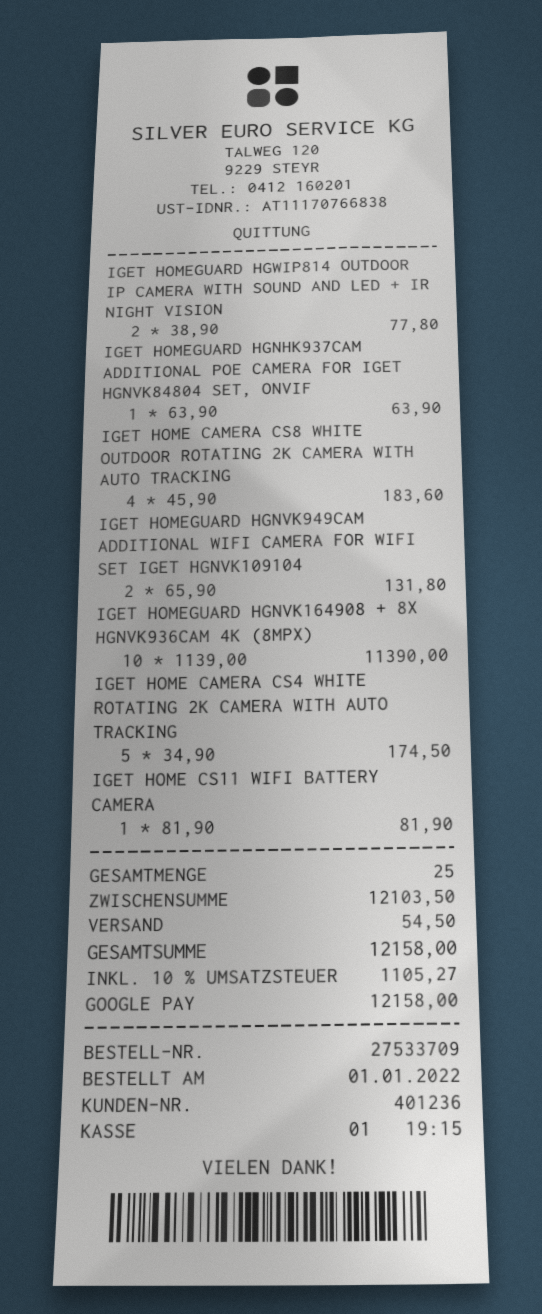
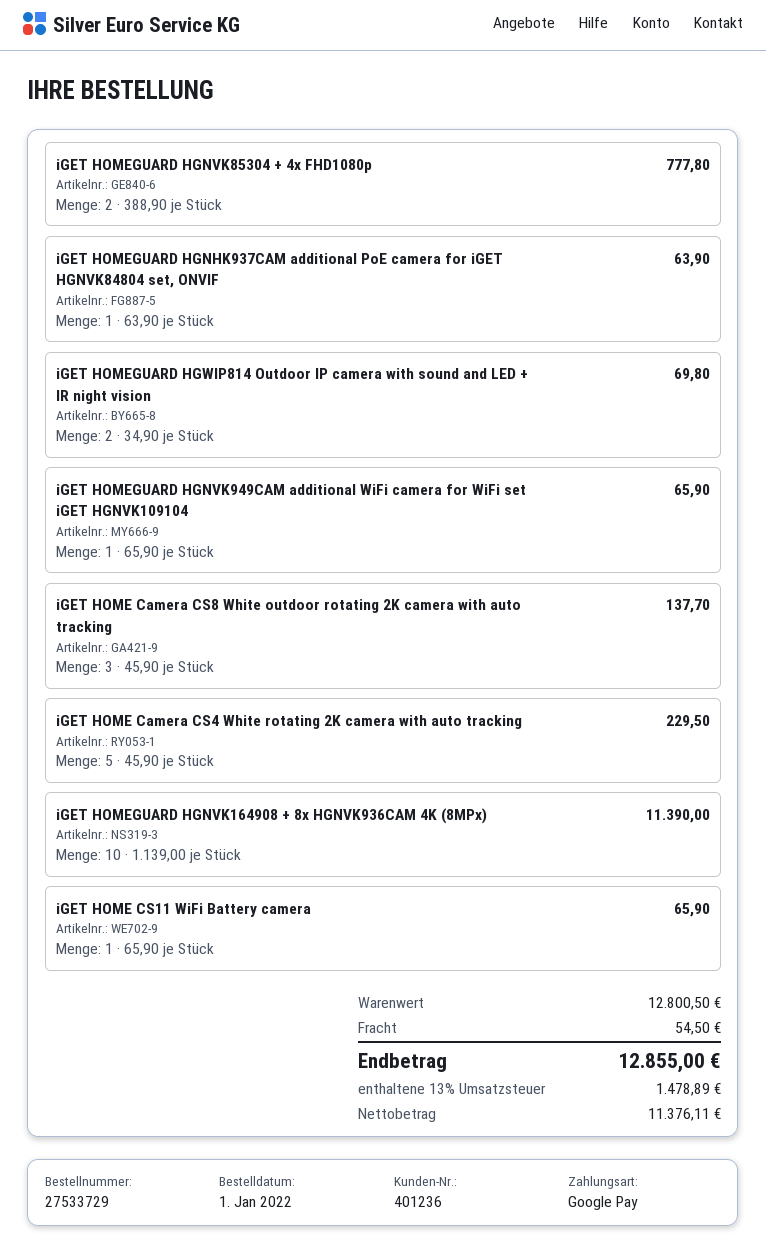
order number: 27533709 -> 27533729
IGET HOMEGUARD HGWIP814 OUTDOOR IP CAMERA WITH SOUND AND LED + IR NIGHT VISION: 2 x 38.90 = 77.80 -> 2 x 34.90 = 69.80
IGET HOME CAMERA CS8 WHITE OUTDOOR ROTATING 2K CAMERA WITH AUTO TRACKING: 4 x 45.90 = 183.60 -> 3 x 45.90 = 137.70
IGET HOMEGUARD HGNVK949CAM ADDITIONAL WIFI CAMERA FOR WIFI SET IGET HGNVK109104: 2 x 65.90 = 131.80 -> 1 x 65.90 = 65.90
IGET HOME CAMERA CS4 WHITE ROTATING 2K CAMERA WITH AUTO TRACKING: 5 x 34.90 = 174.50 -> 5 x 45.90 = 229.50
IGET HOME CS11 WIFI BATTERY CAMERA: 1 x 81.90 = 81.90 -> 1 x 65.90 = 65.90
iGET HOMEGUARD HGNVK85304 + 4x FHD1080p: none -> 2 x 388.90 = 777.80
subtotal: 12103.50 -> 12800.50
tax: 10% = 1105.27 -> 13% = 1478.89
total: 12158.00 -> 12855.00

